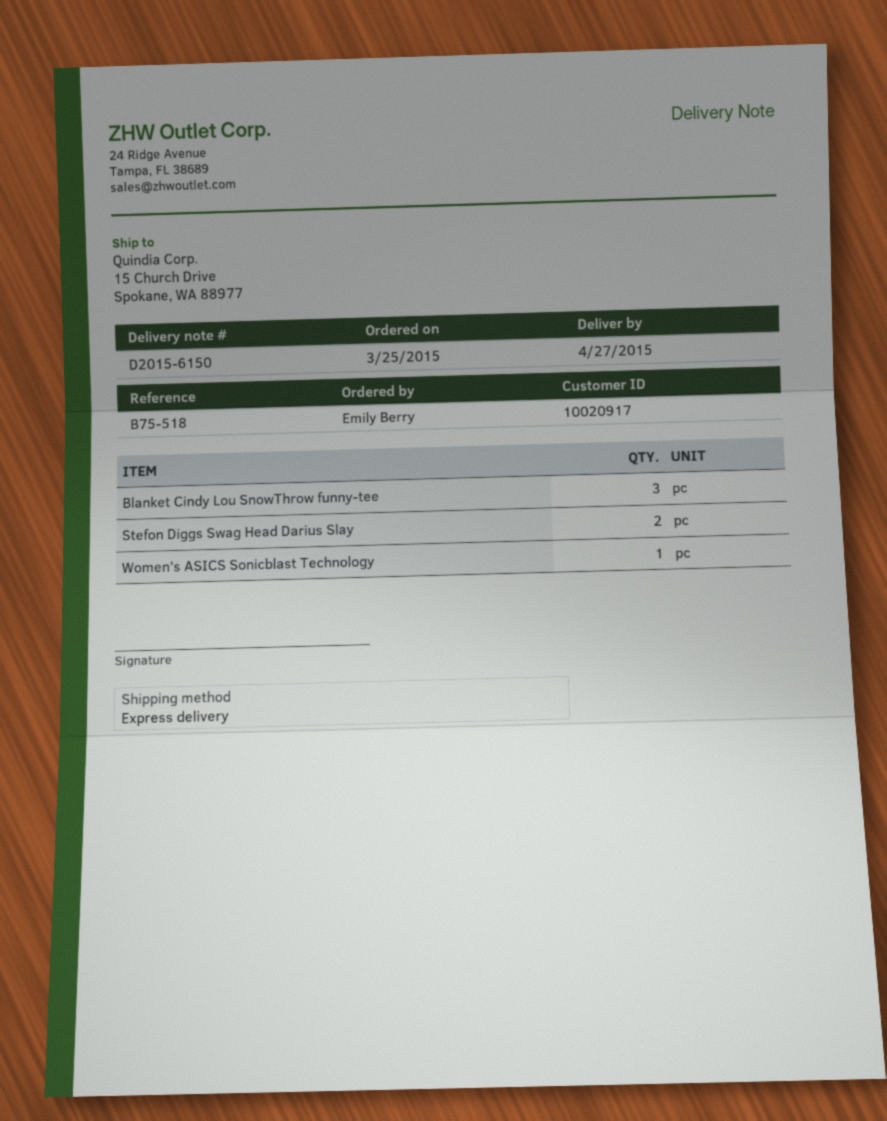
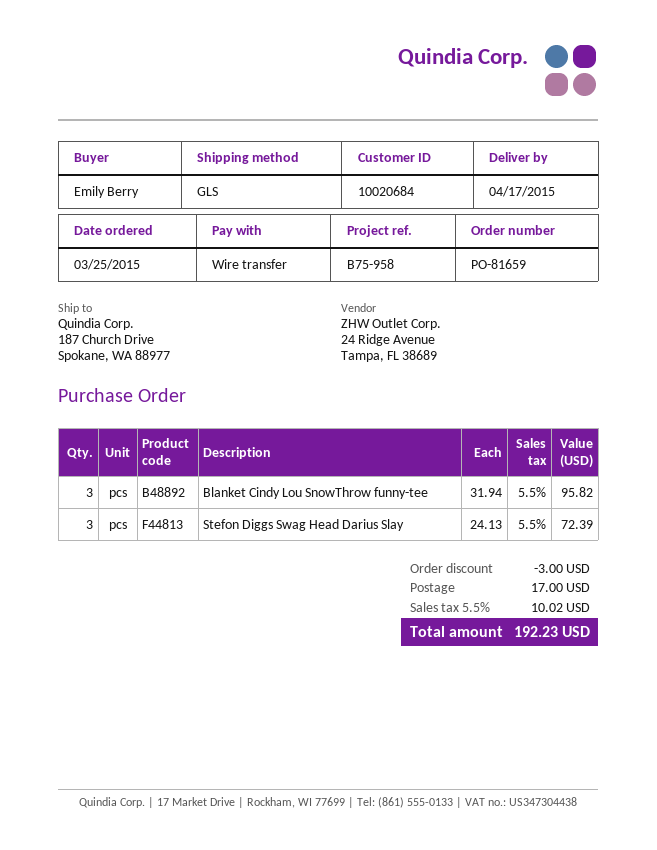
delivery date: 2015-04-27 -> 2015-04-17
customer number: 10020917 -> 10020684
reference: B75-518 -> B75-958
shipping method: express -> GLS
ship to: 15 Church Drive, Spokane, WA 88977 -> 187 Church Drive, Spokane, WA 88977
Stefon Diggs Swag Head Darius Slay: 2 -> 3
Women's ASICS Sonicblast Technology: 1 -> none

